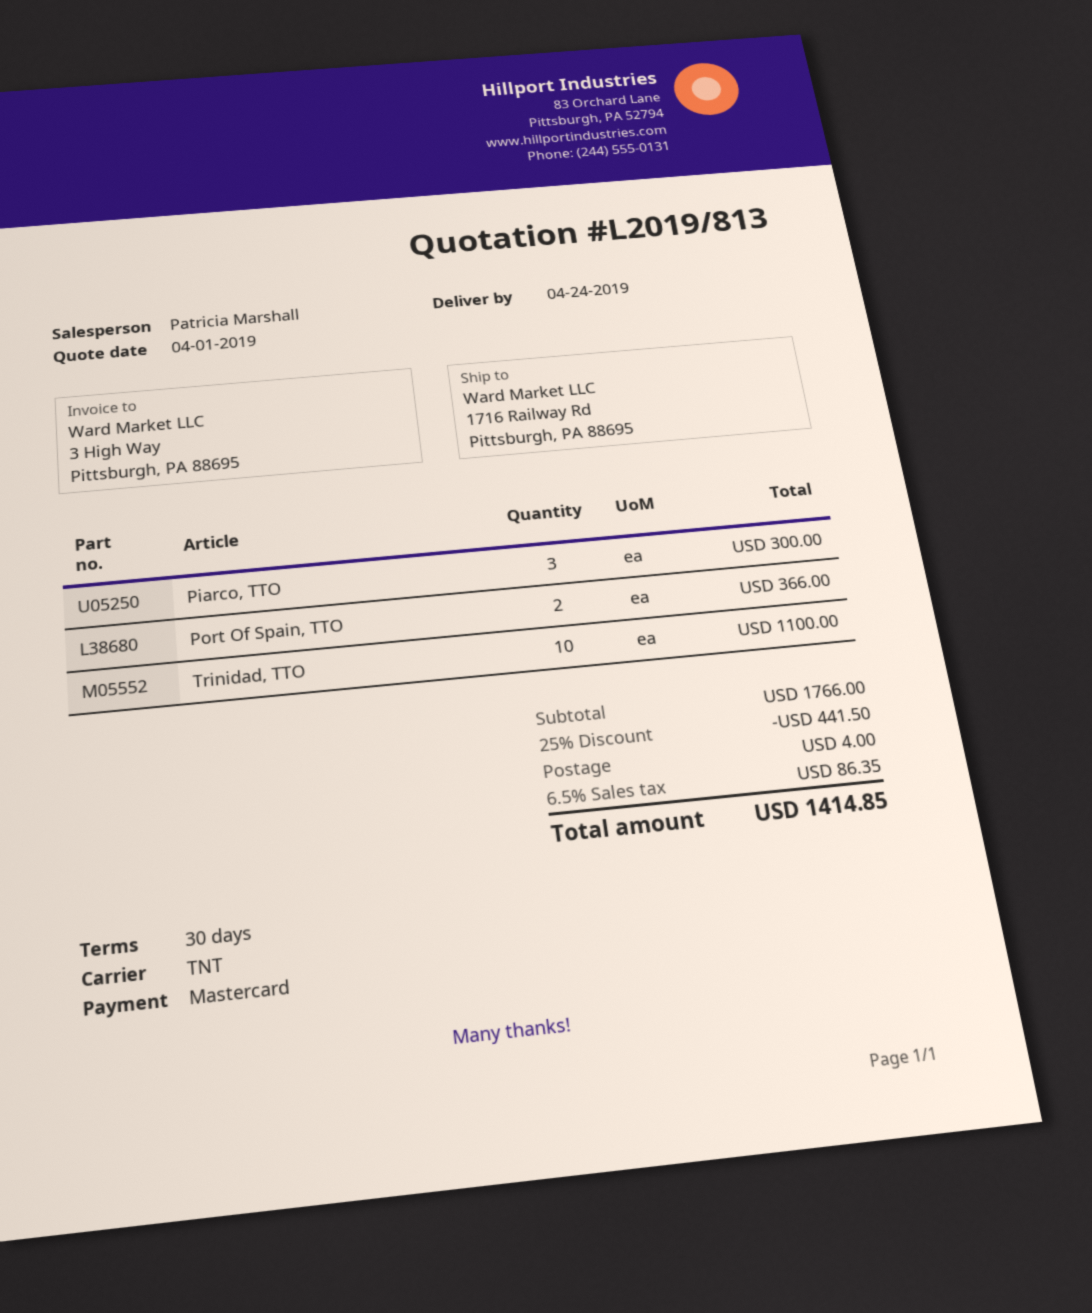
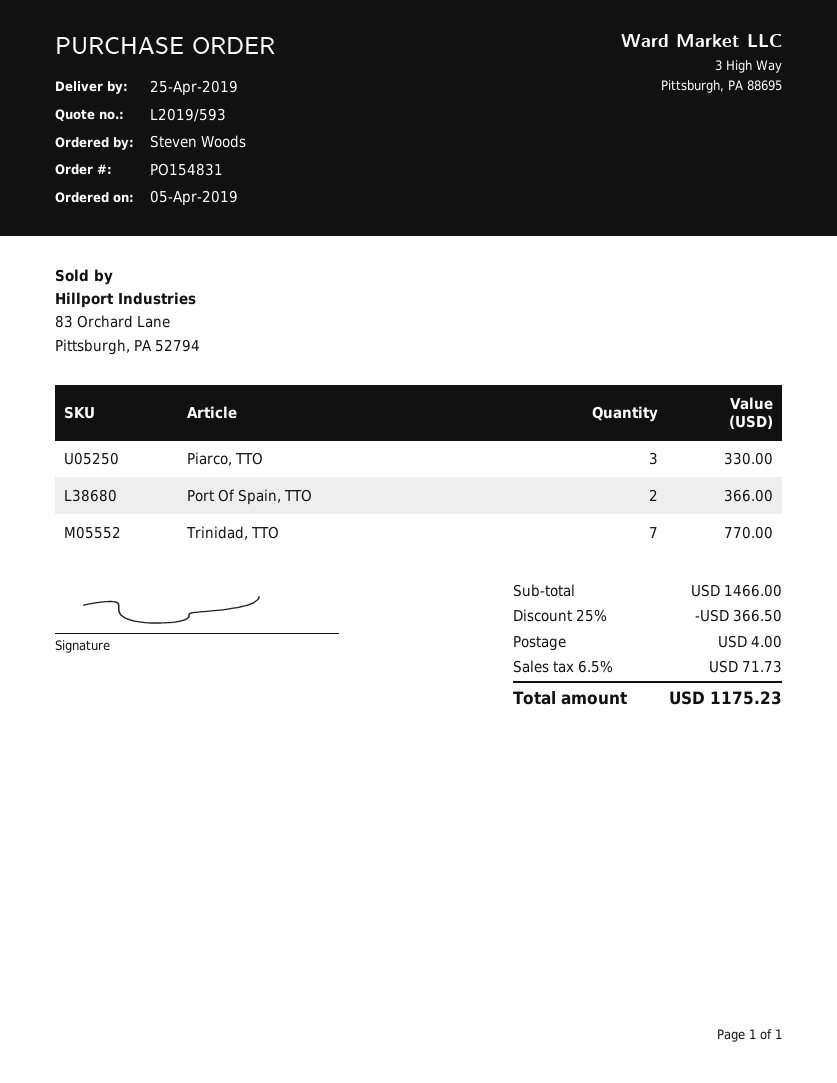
quote number: L2019/813 -> L2019/593
delivery date: 2019-04-24 -> 2019-04-25
Piarco, TTO: 3 for 300.00 -> 3 for 330.00
Trinidad, TTO: 10 for 1100.00 -> 7 for 770.00
subtotal: 1766.00 -> 1466.00
discount: 25% = 441.50 -> 25% = 366.50
tax: 6.5% = 86.35 -> 6.5% = 71.73
total: 1414.85 -> 1175.23

